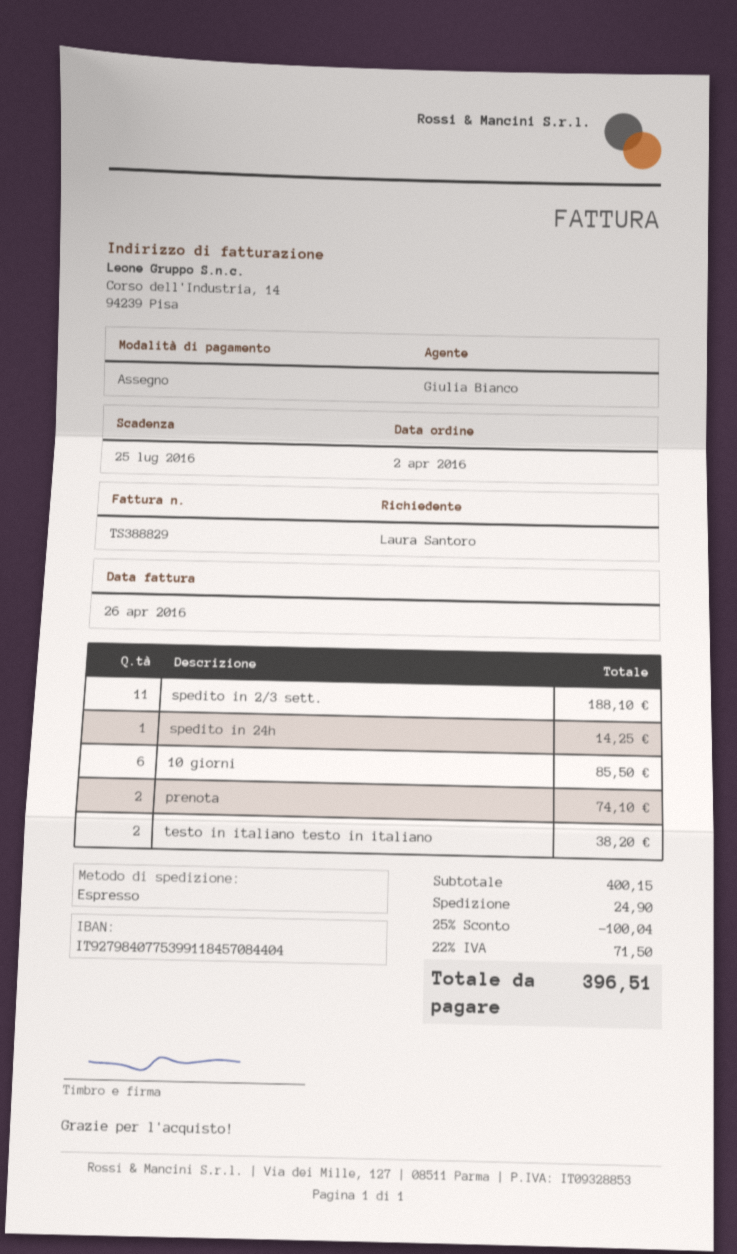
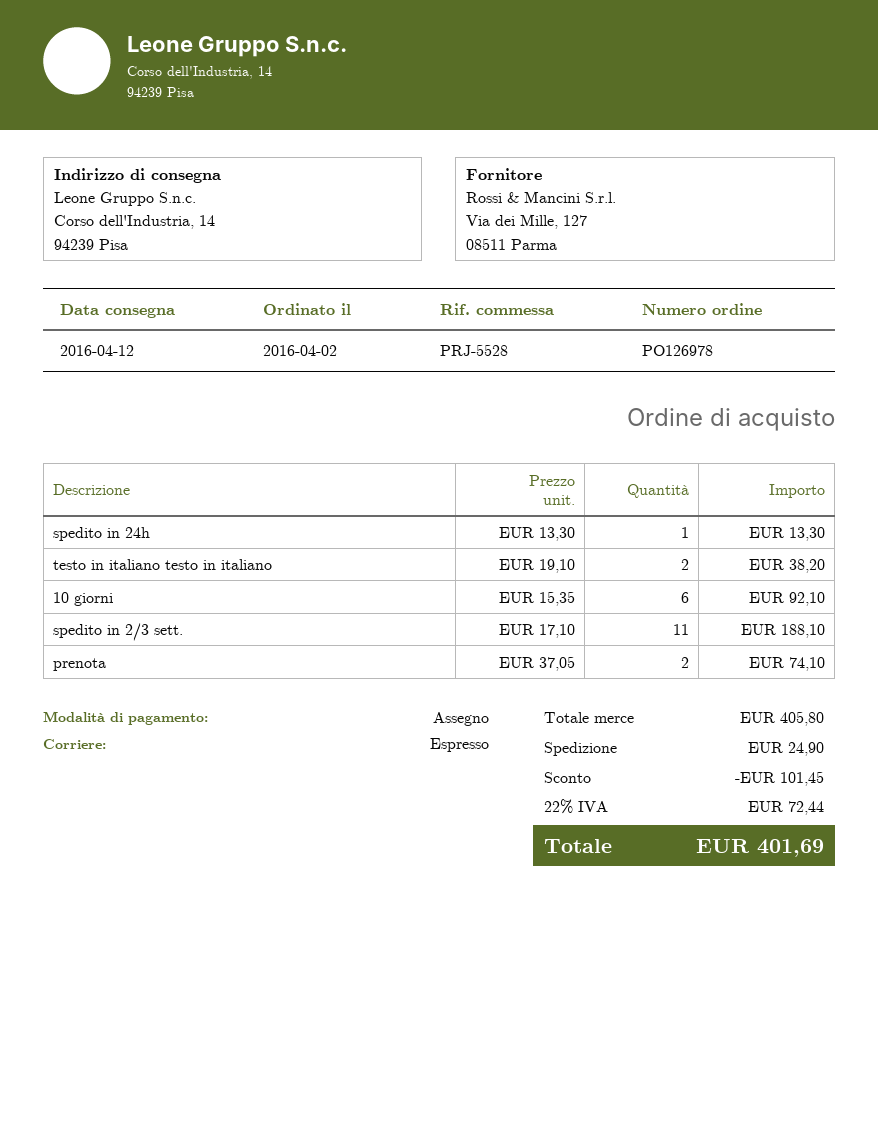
spedito in 24h: 1 for 14.25 -> 1 for 13.30
10 giorni: 6 for 85.50 -> 6 for 92.10
subtotal: 400.15 -> 405.80
discount: 100.04 -> 101.45
tax: 22% = 71.50 -> 22% = 72.44
total: 396.51 -> 401.69

